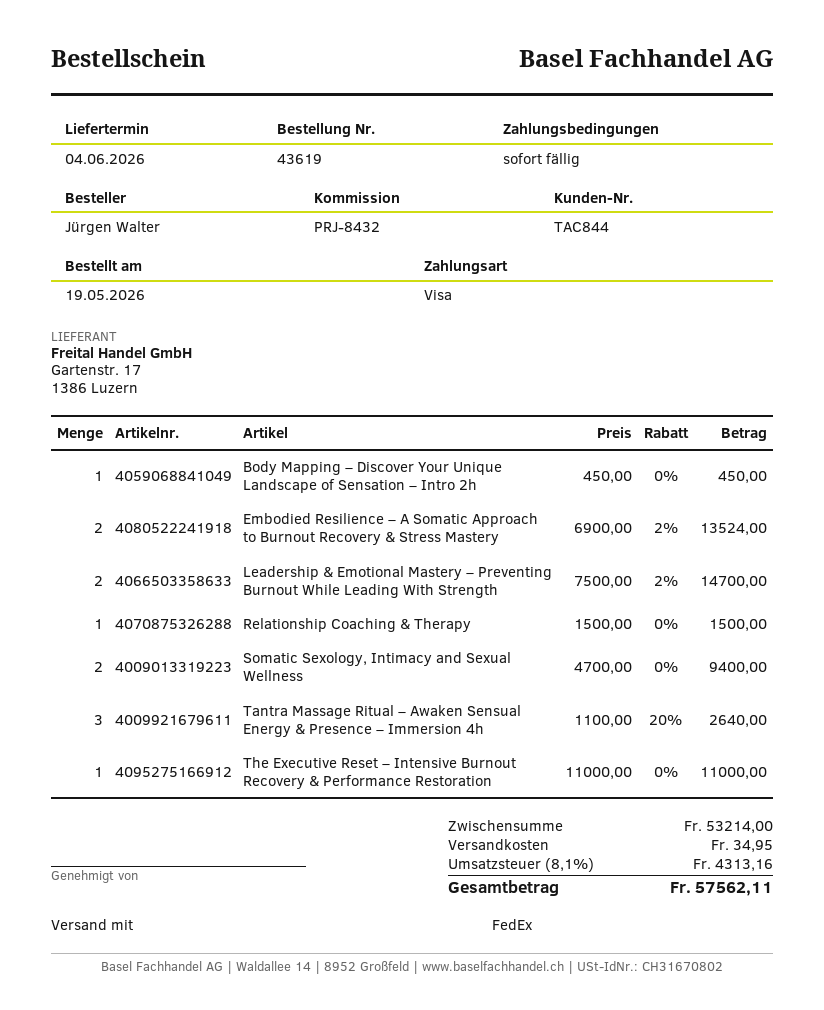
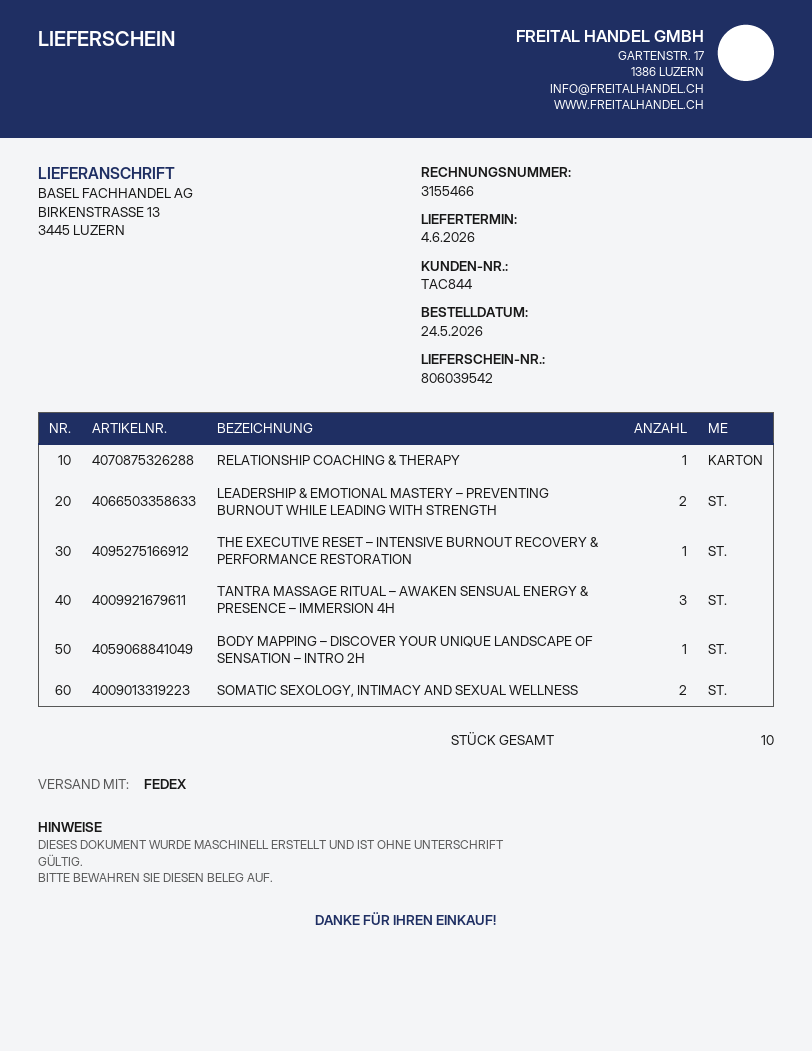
order date: 2026-05-19 -> 2026-05-24
Embodied Resilience – A Somatic Approach to Burnout Recovery & Stress Mastery: 2 -> none

